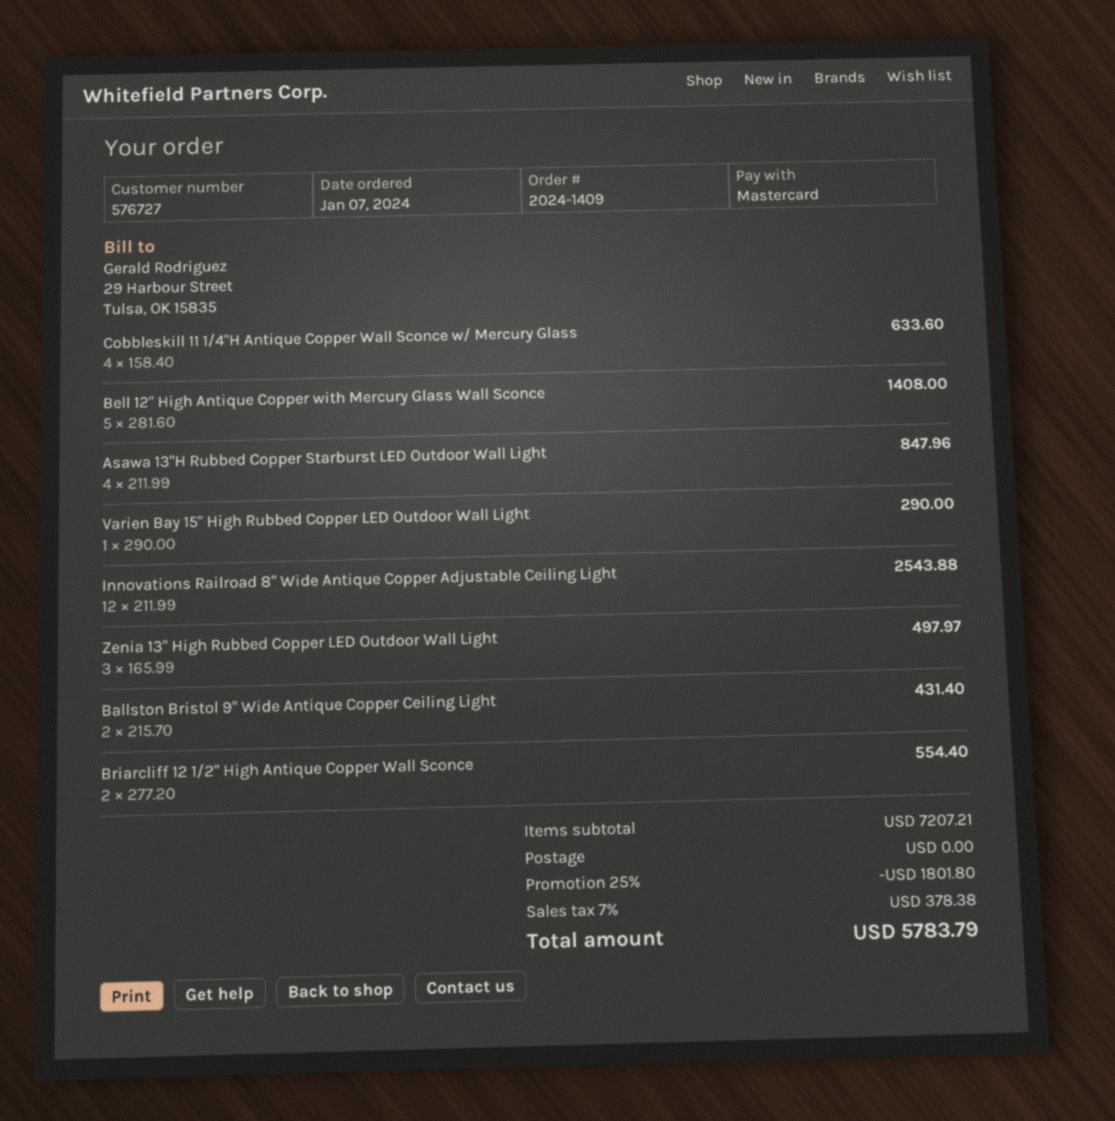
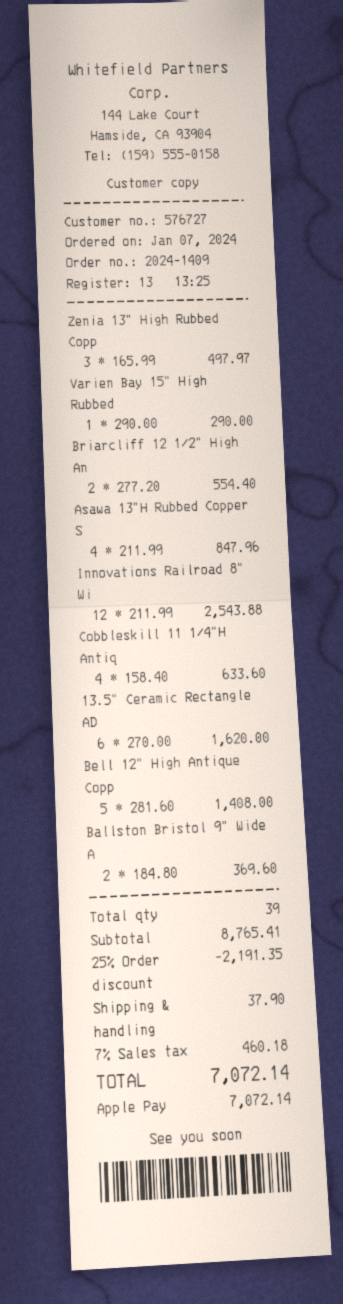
payment method: Mastercard -> Apple Pay
Ballston Bristol 9" Wide Antique Copper Ceiling Light: 2 x 215.70 = 431.40 -> 2 x 184.80 = 369.60
13.5" Ceramic Rectangle AD: none -> 6 x 270.00 = 1620.00
subtotal: 7207.21 -> 8765.41
discount: 25% = 1801.80 -> 25% = 2191.35
shipping: 0.00 -> 37.90
tax: 7% = 378.38 -> 7% = 460.18
total: 5783.79 -> 7072.14

